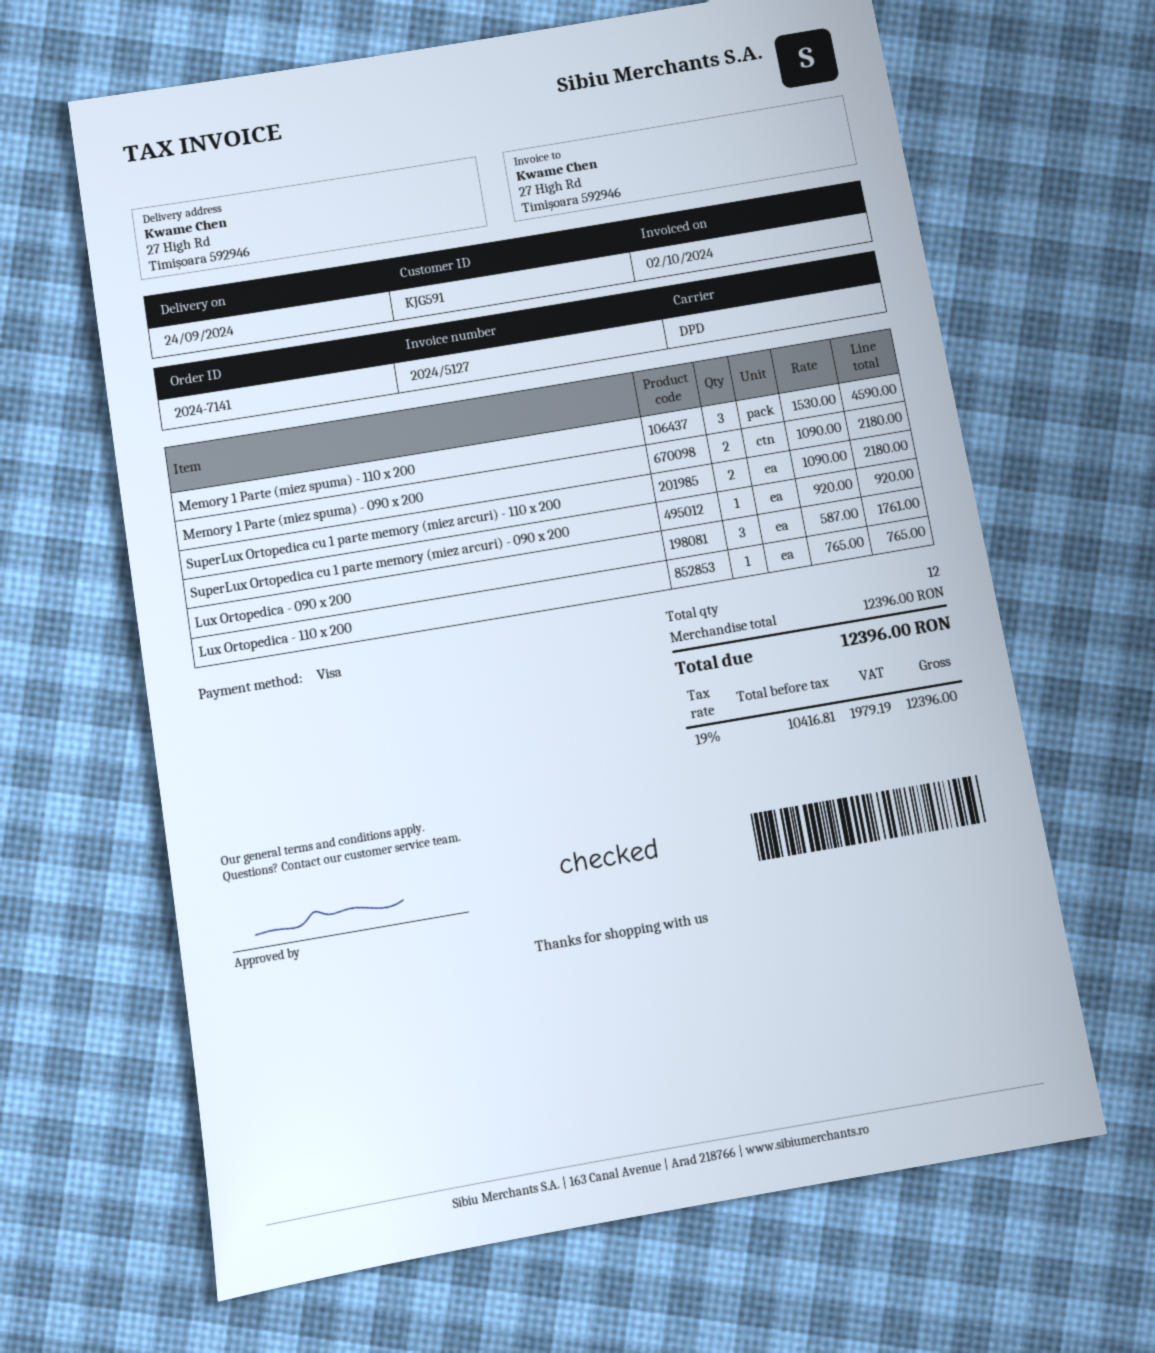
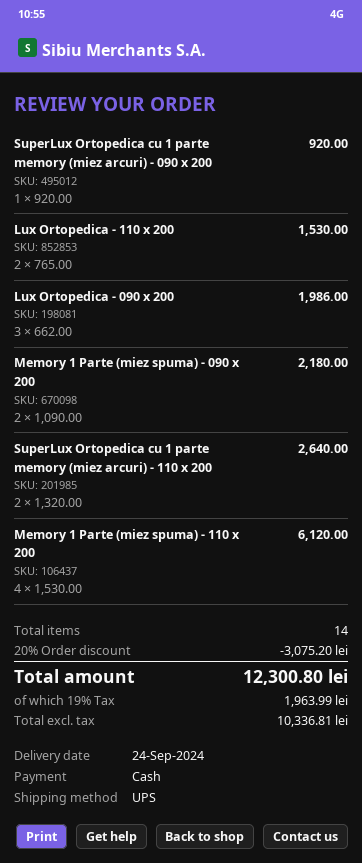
payment method: Visa -> cash
shipping method: DPD -> UPS
Memory 1 Parte (miez spuma) - 110 x 200: 3 x 1530.00 = 4590.00 -> 4 x 1530.00 = 6120.00
SuperLux Ortopedica cu 1 parte memory (miez arcuri) - 110 x 200: 2 x 1090.00 = 2180.00 -> 2 x 1320.00 = 2640.00
Lux Ortopedica - 090 x 200: 3 x 587.00 = 1761.00 -> 3 x 662.00 = 1986.00
Lux Ortopedica - 110 x 200: 1 x 765.00 = 765.00 -> 2 x 765.00 = 1530.00
total quantity: 12 -> 14
discount: none -> 20% = 3075.20
net: 10416.81 -> 10336.81
tax: 19% = 1979.19 -> 19% = 1963.99
total: 12396.00 -> 12300.80

